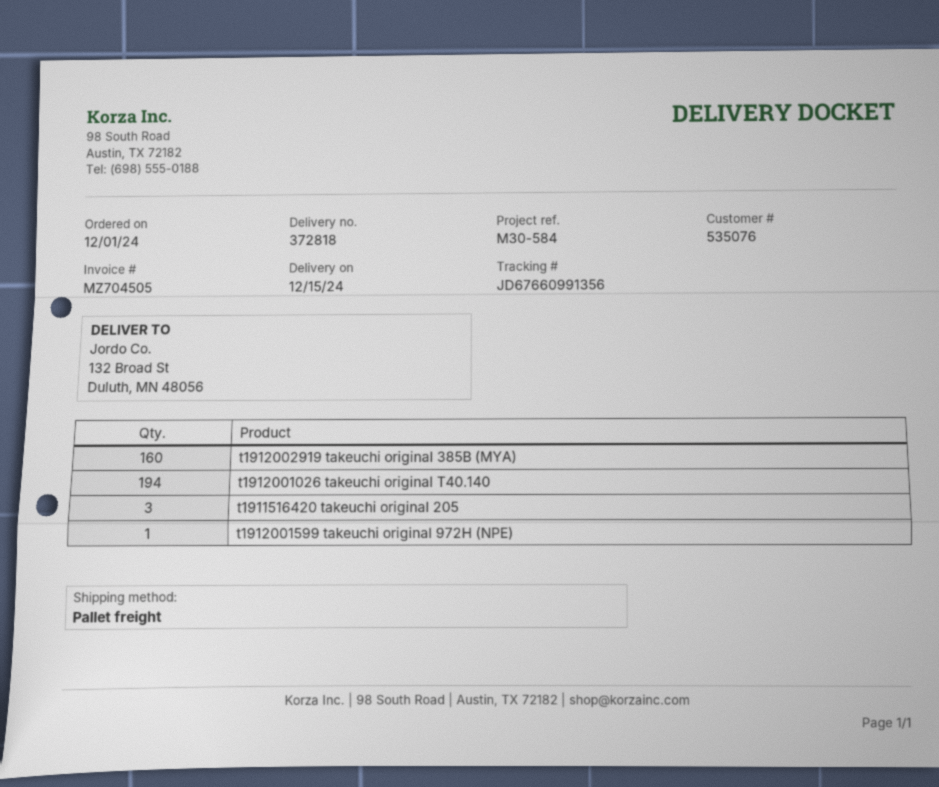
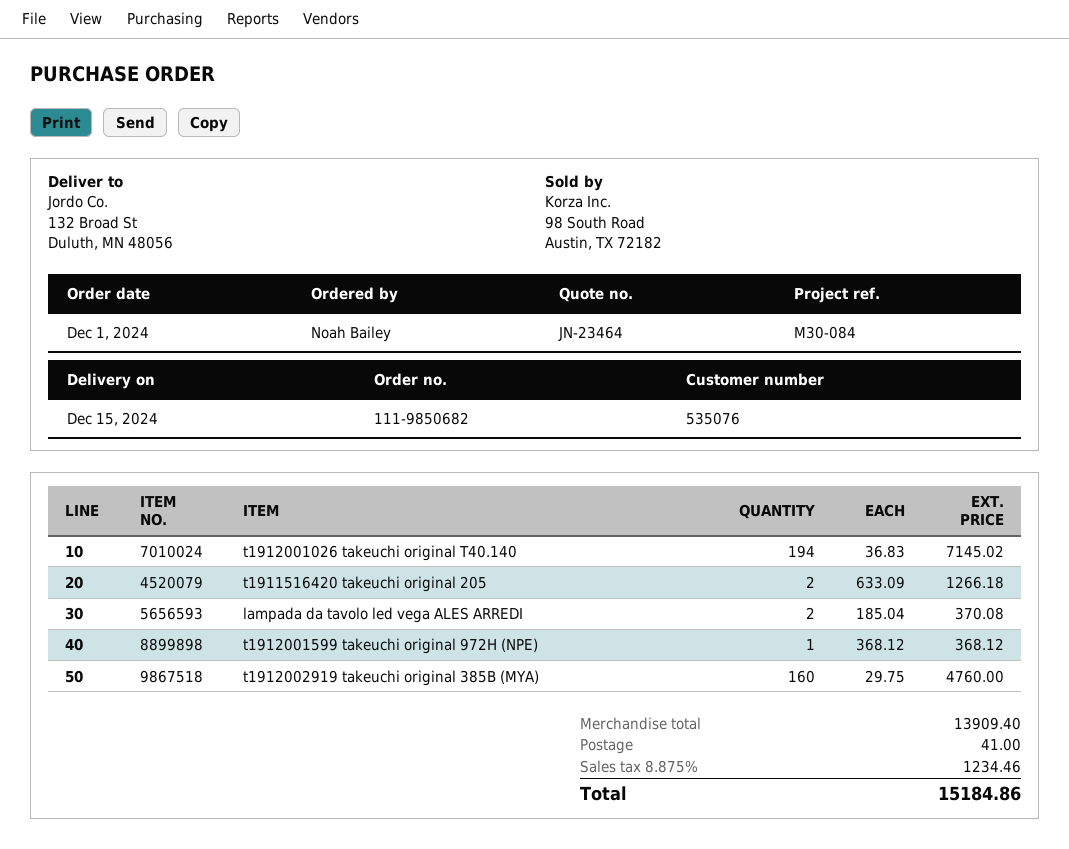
reference: M30-584 -> M30-084
t1911516420 takeuchi original 205: 3 -> 2
lampada da tavolo led vega ALES ARREDI: none -> 2

